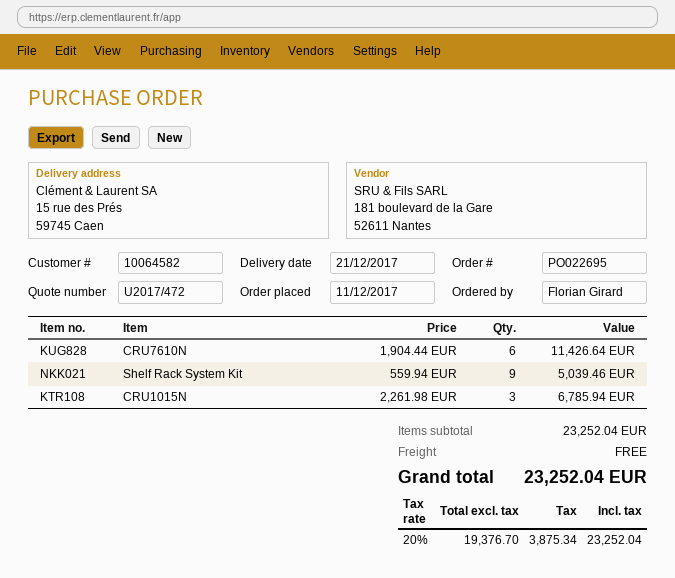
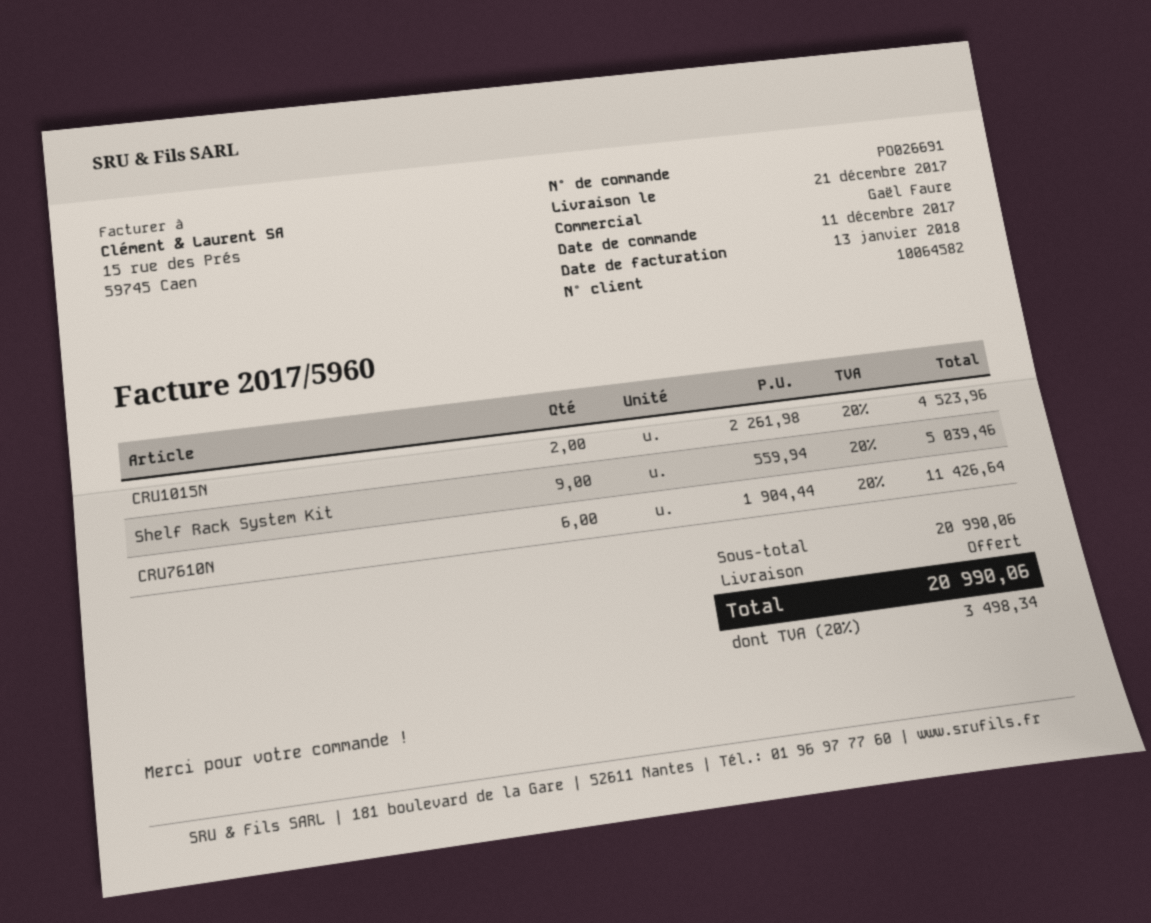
order number: PO022695 -> PO026691
CRU1015N: 3 x 2261.98 = 6785.94 -> 2 x 2261.98 = 4523.96
subtotal: 23252.04 -> 20990.06
tax: 20% = 3875.34 -> 20% = 3498.34
total: 23252.04 -> 20990.06

